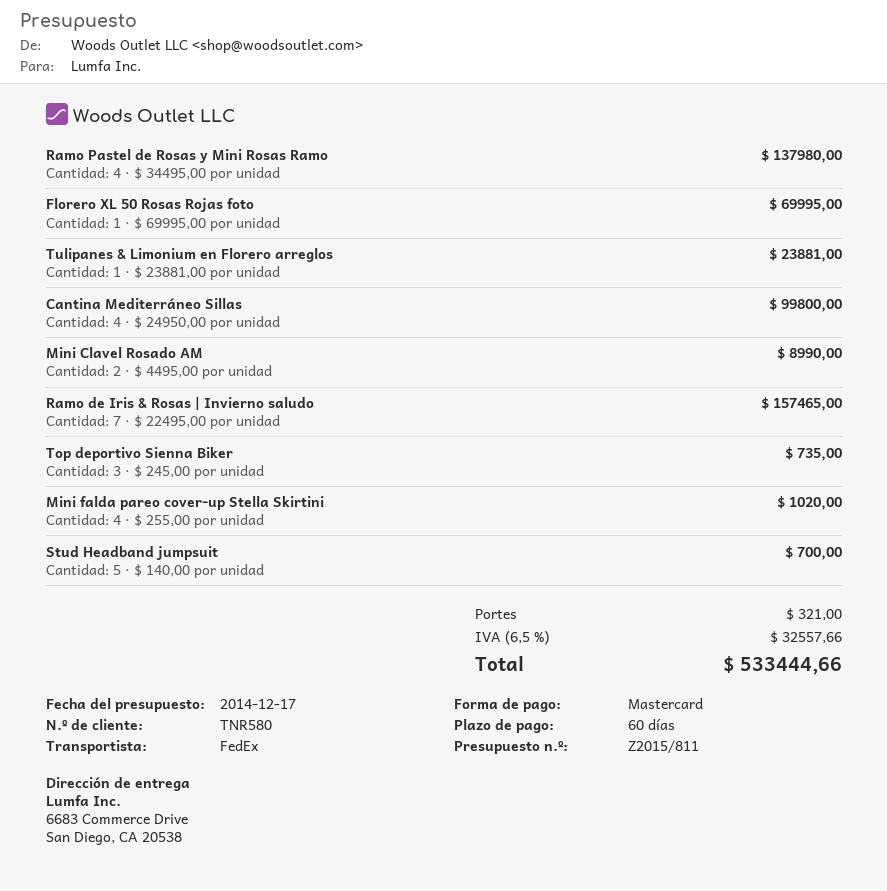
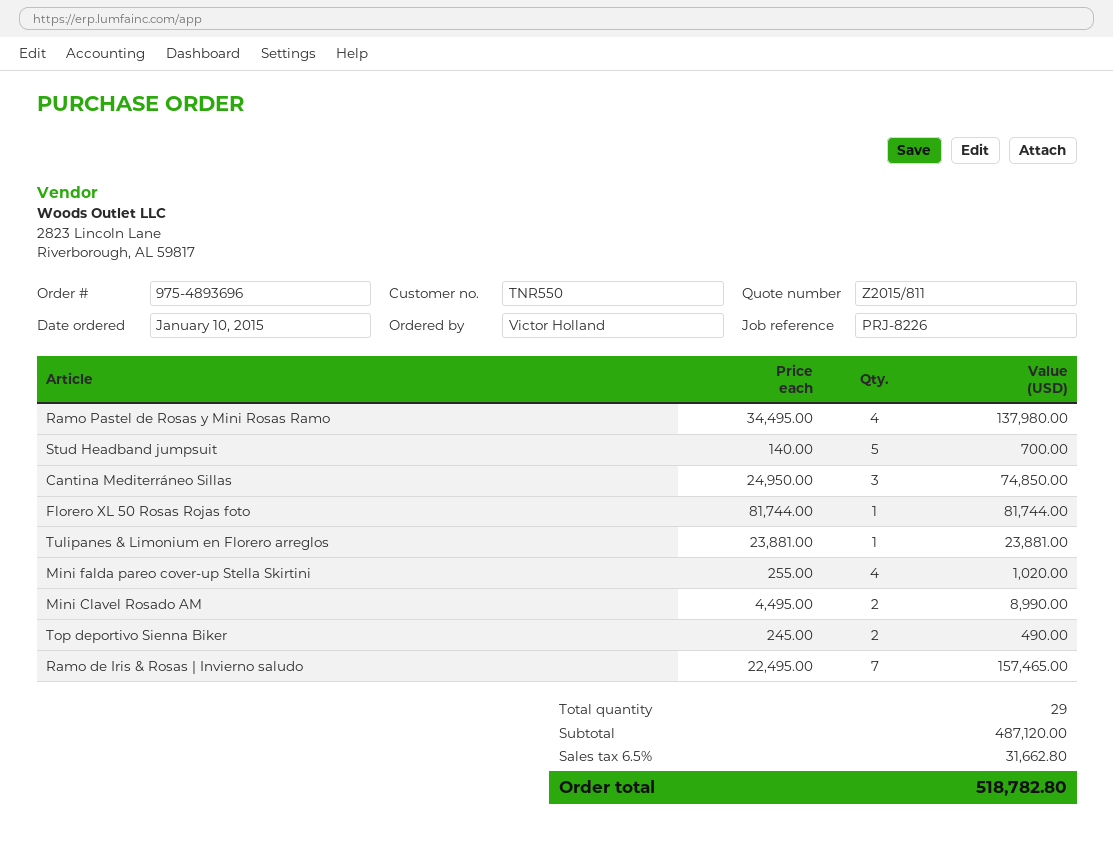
customer number: TNR580 -> TNR550
Florero XL 50 Rosas Rojas foto: 1 x 69995.00 = 69995.00 -> 1 x 81744.00 = 81744.00
Cantina Mediterráneo Sillas: 4 x 24950.00 = 99800.00 -> 3 x 24950.00 = 74850.00
Top deportivo Sienna Biker: 3 x 245.00 = 735.00 -> 2 x 245.00 = 490.00
shipping: 321.00 -> none
tax: 6.5% = 32557.66 -> 6.5% = 31662.80
total: 533444.66 -> 518782.80

